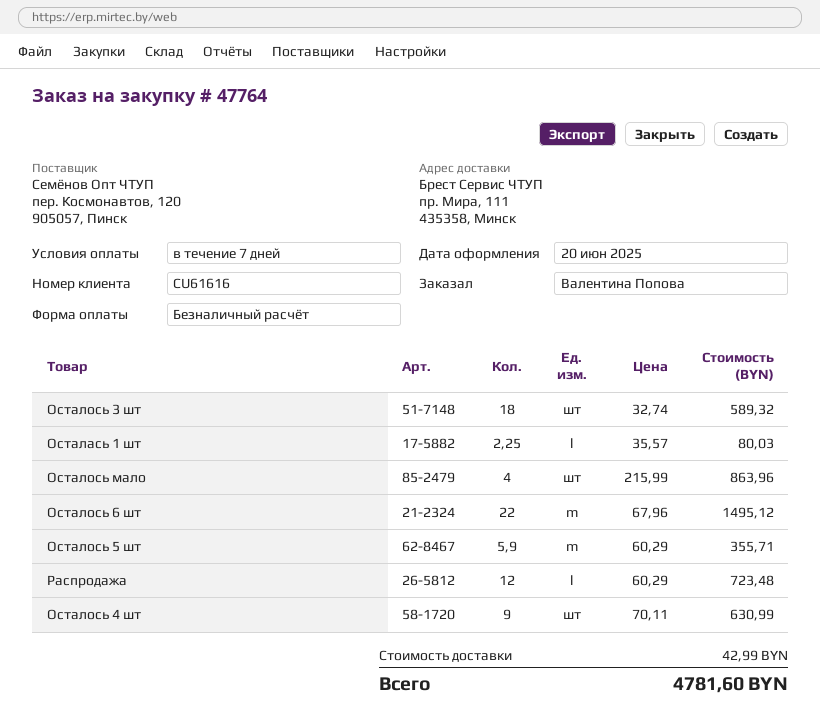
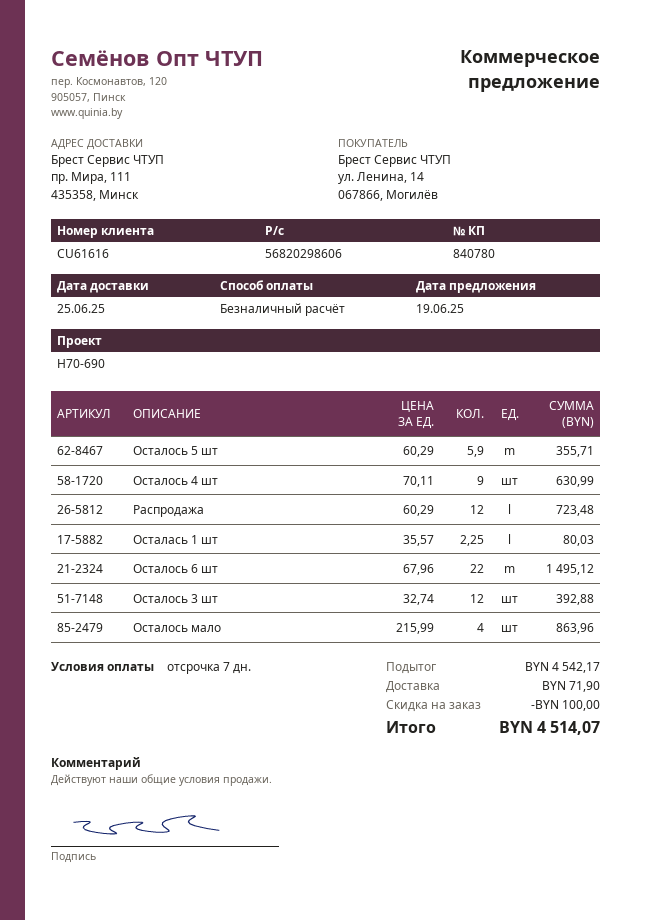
Осталось 3 шт: 18 x 32.74 = 589.32 -> 12 x 32.74 = 392.88
discount: none -> 100.00
shipping: 42.99 -> 71.90
total: 4781.60 -> 4514.07

